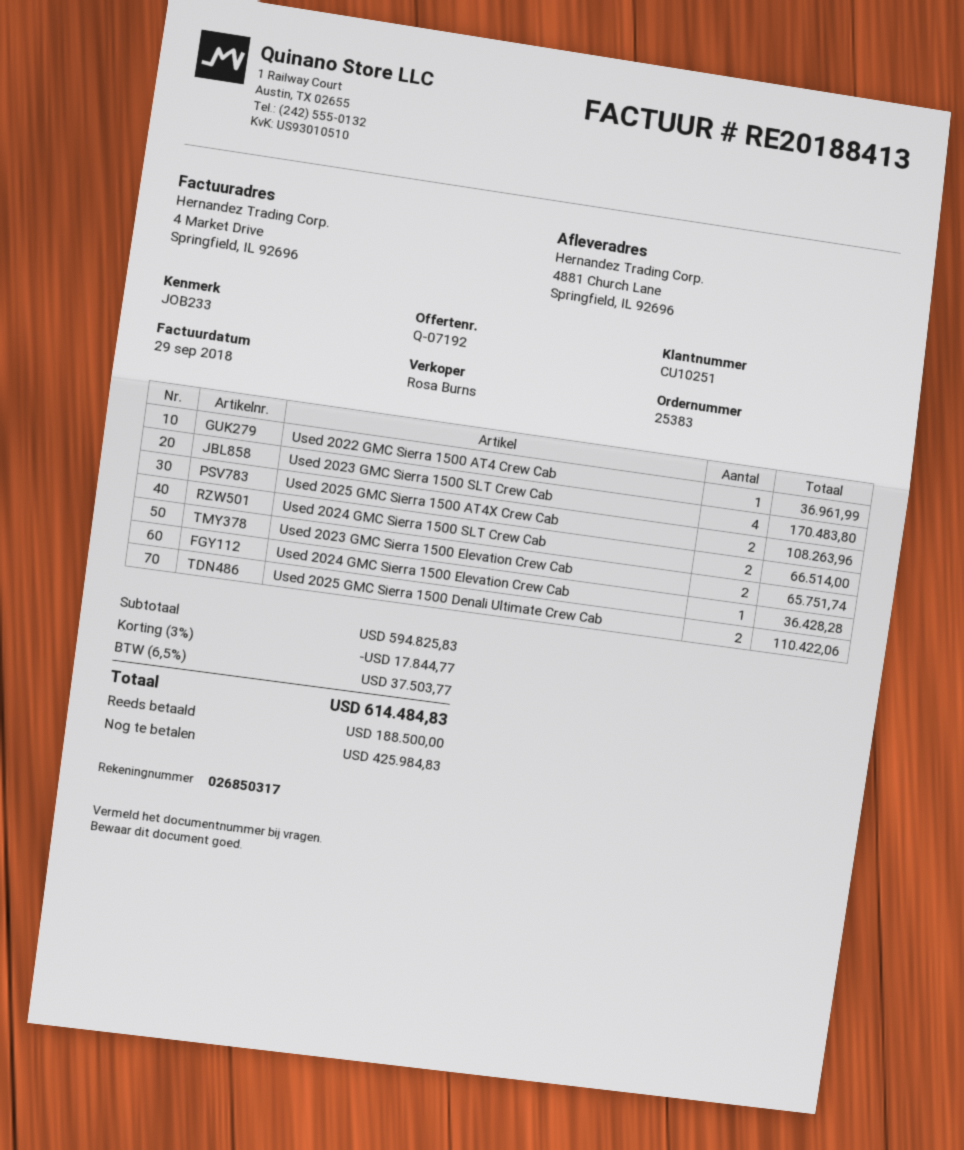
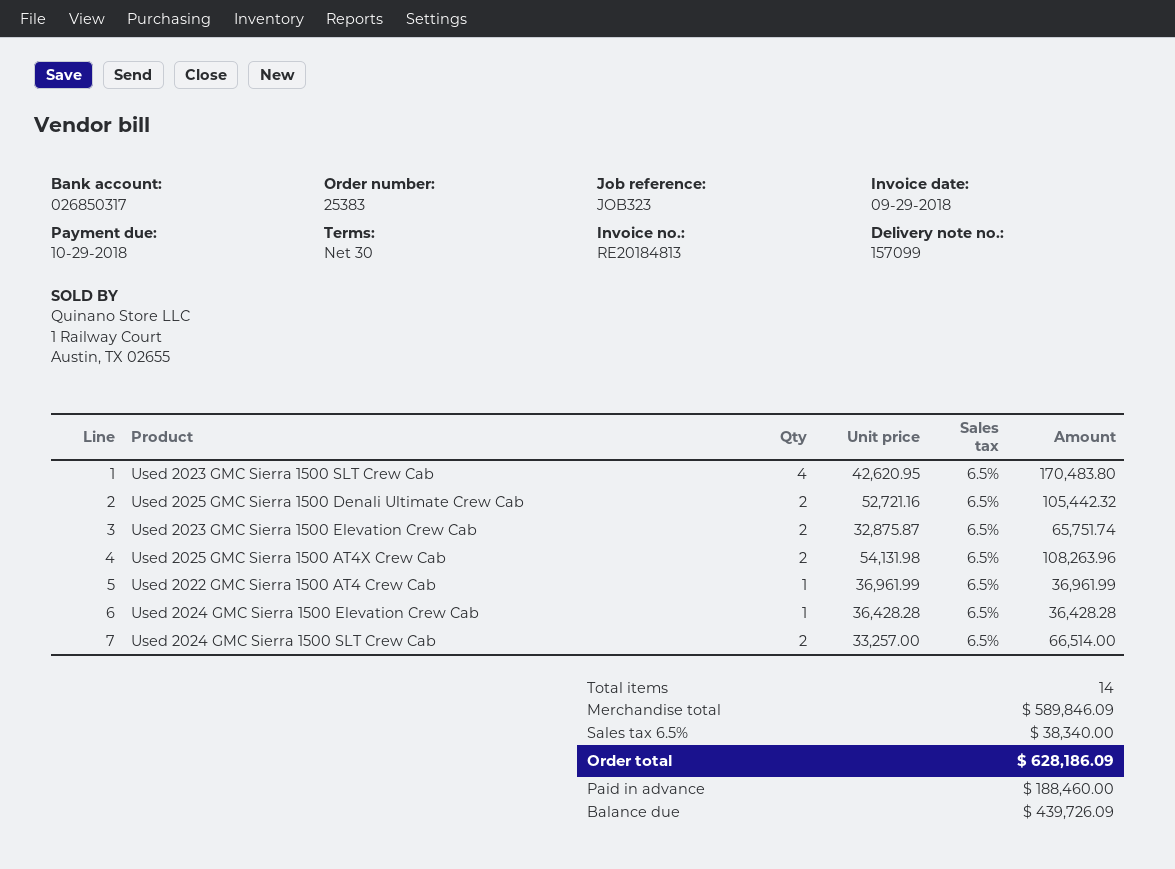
invoice number: RE20188413 -> RE20184813
reference: JOB233 -> JOB323
Used 2025 GMC Sierra 1500 Denali Ultimate Crew Cab: 2 for 110422.06 -> 2 for 105442.32
subtotal: 594825.83 -> 589846.09
discount: 3% = 17844.77 -> none
tax: 6.5% = 37503.77 -> 6.5% = 38340.00
total: 614484.83 -> 628186.09
deposit: 188500.00 -> 188460.00
balance: 425984.83 -> 439726.09

